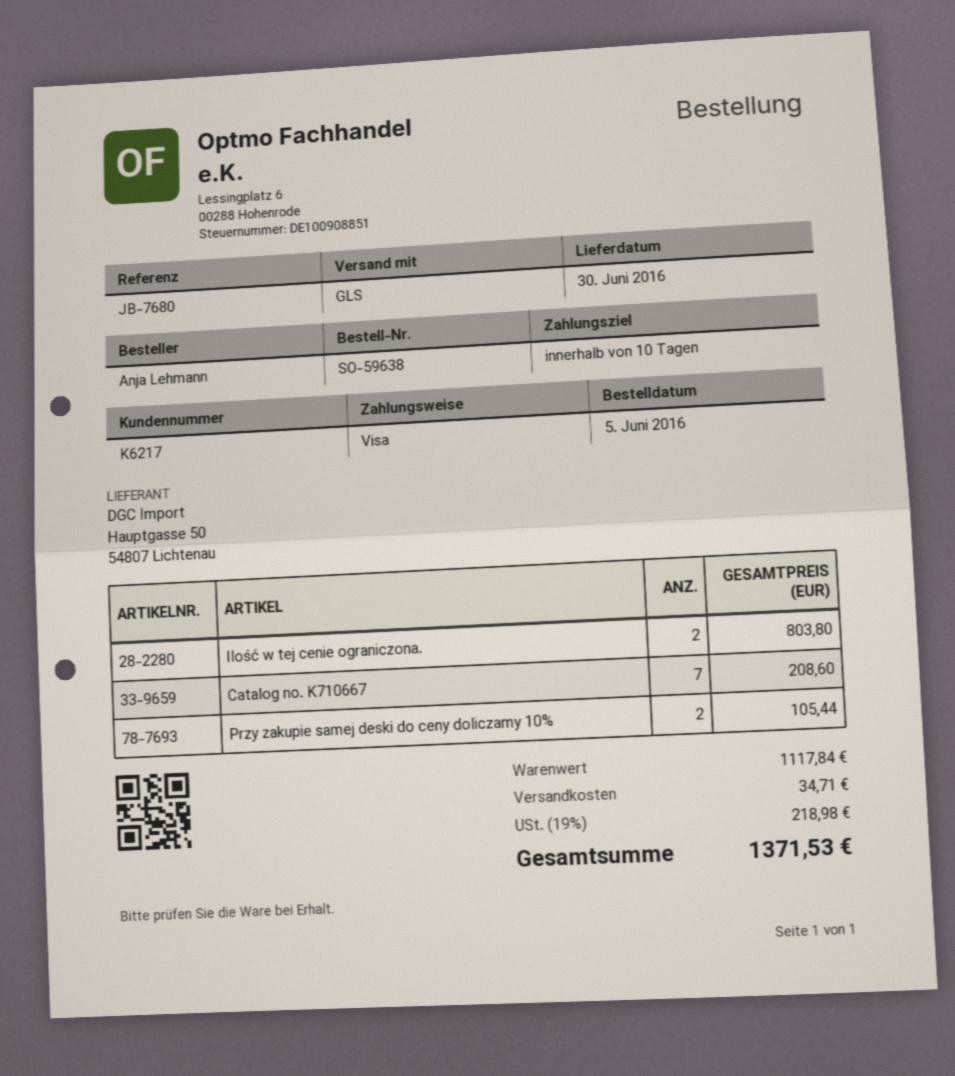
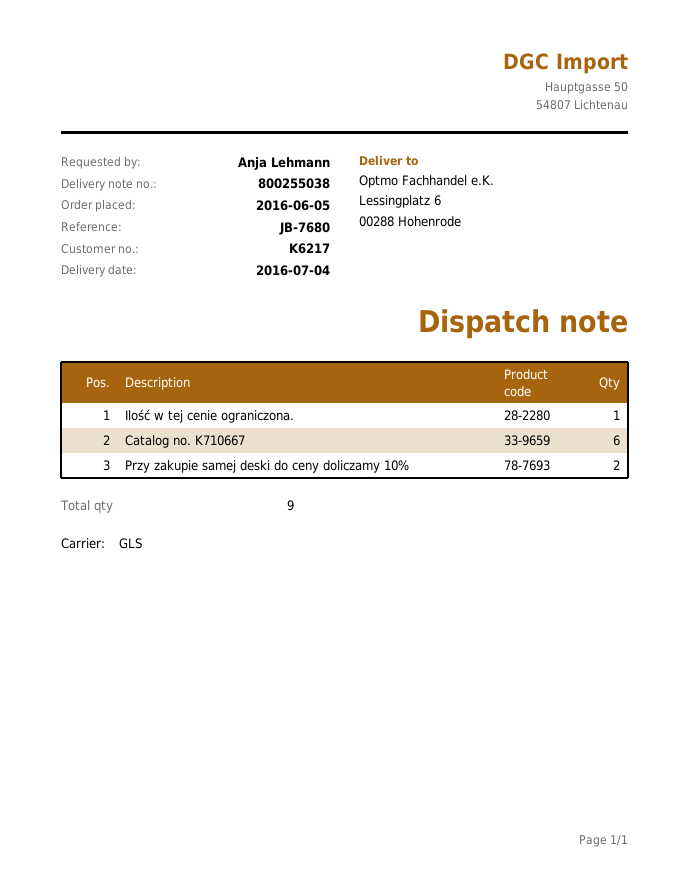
delivery date: 2016-06-30 -> 2016-07-04
Ilość w tej cenie ograniczona.: 2 -> 1
Catalog no. K710667: 7 -> 6

